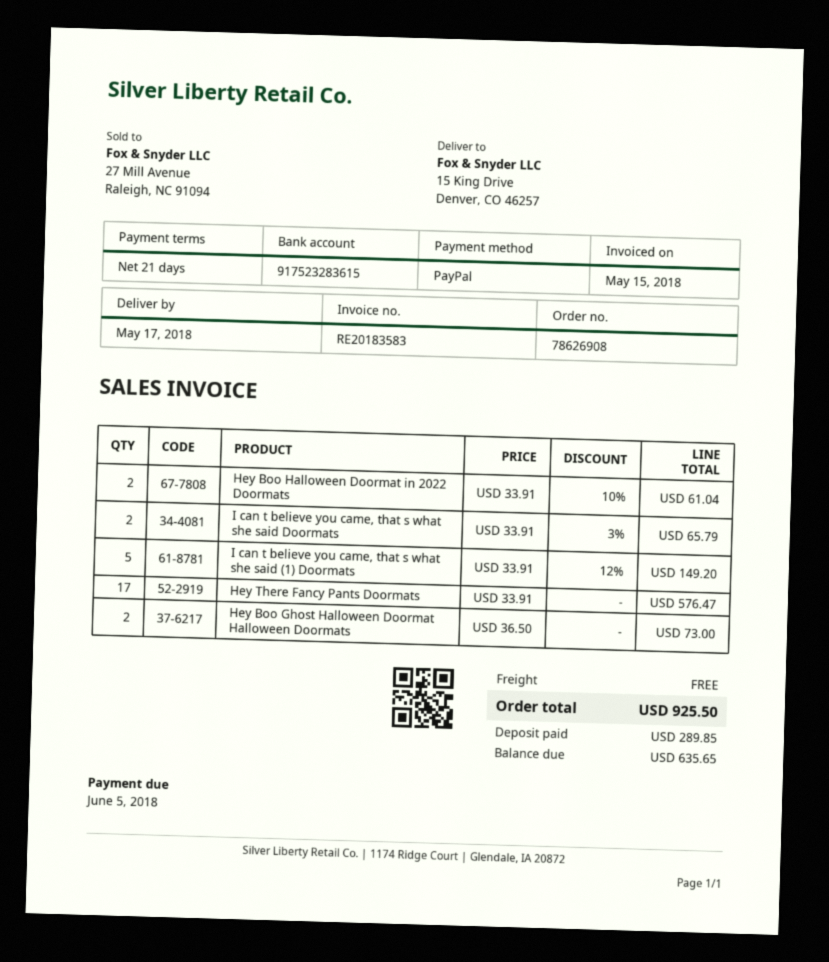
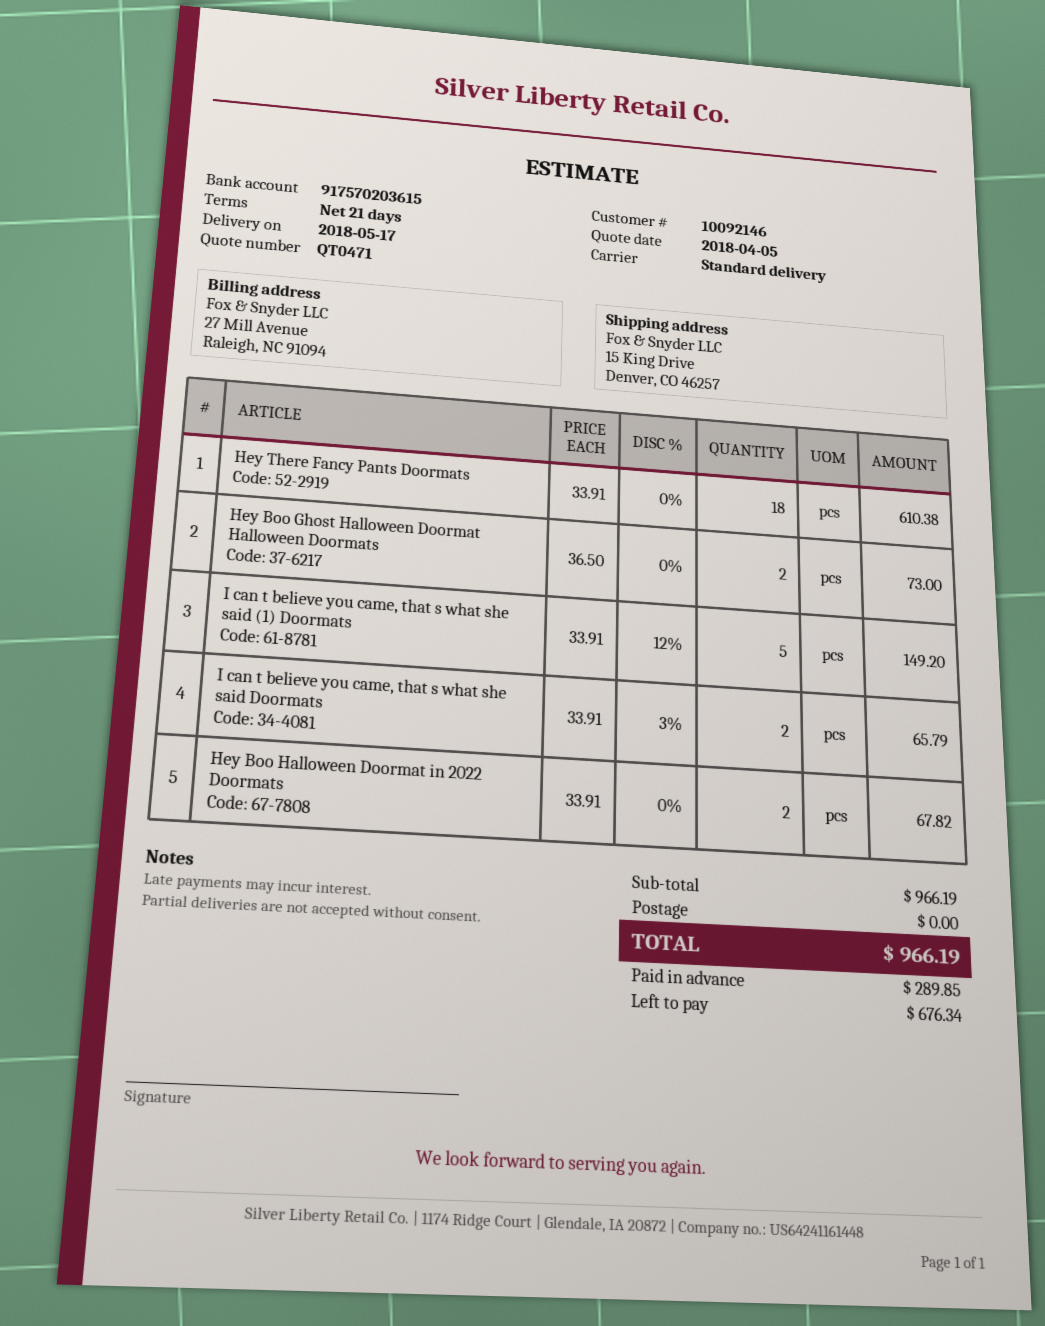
bank account: 917523283615 -> 917570203615
Hey Boo Halloween Doormat in 2022 Doormats: 2 x 33.91 - 10% = 61.04 -> 2 x 33.91 = 67.82
Hey There Fancy Pants Doormats: 17 x 33.91 = 576.47 -> 18 x 33.91 = 610.38
total: 925.50 -> 966.19
balance: 635.65 -> 676.34

